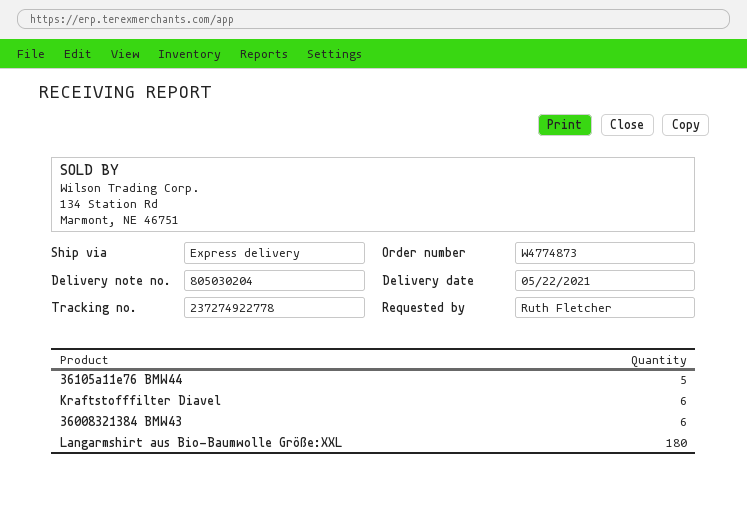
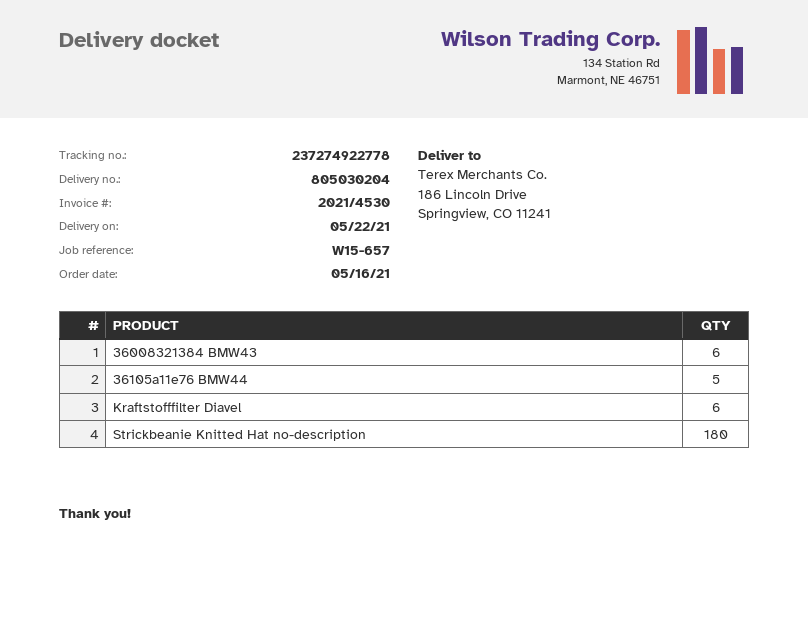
Langarmshirt aus Bio-Baumwolle Größe:XXL: 180 -> none
Strickbeanie Knitted Hat no-description: none -> 180

